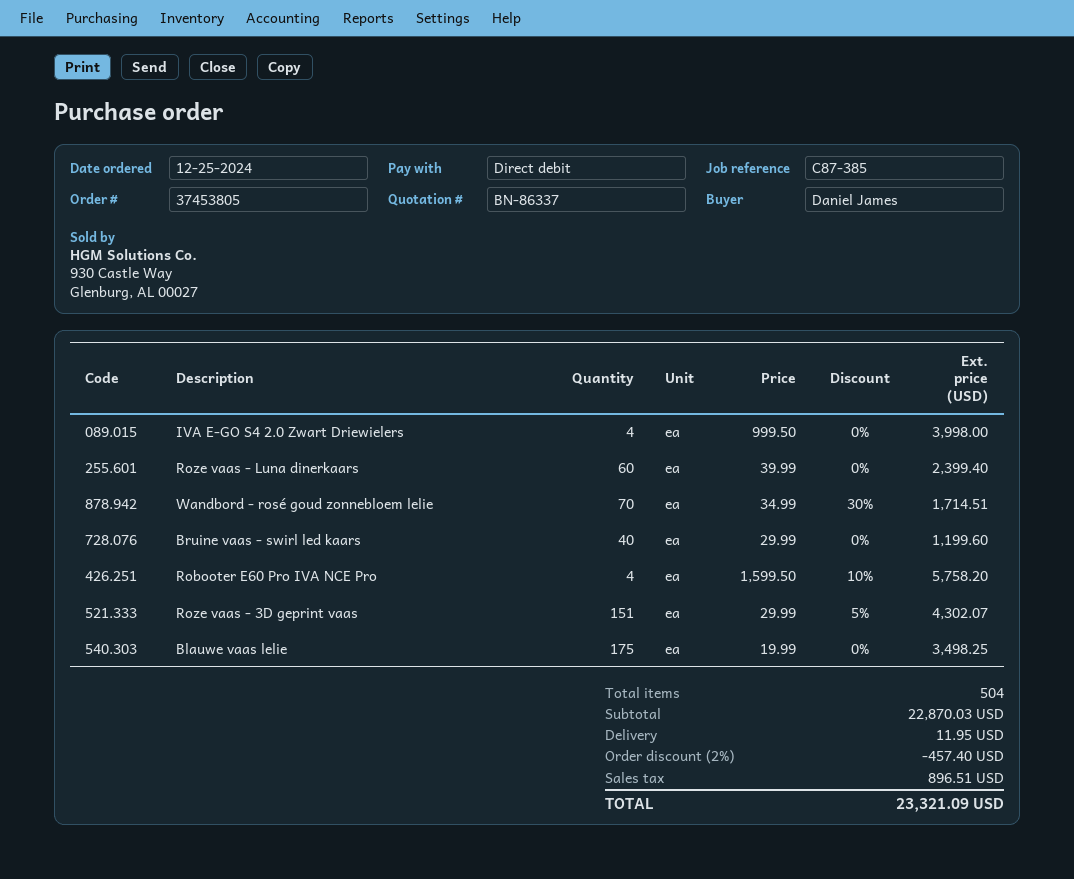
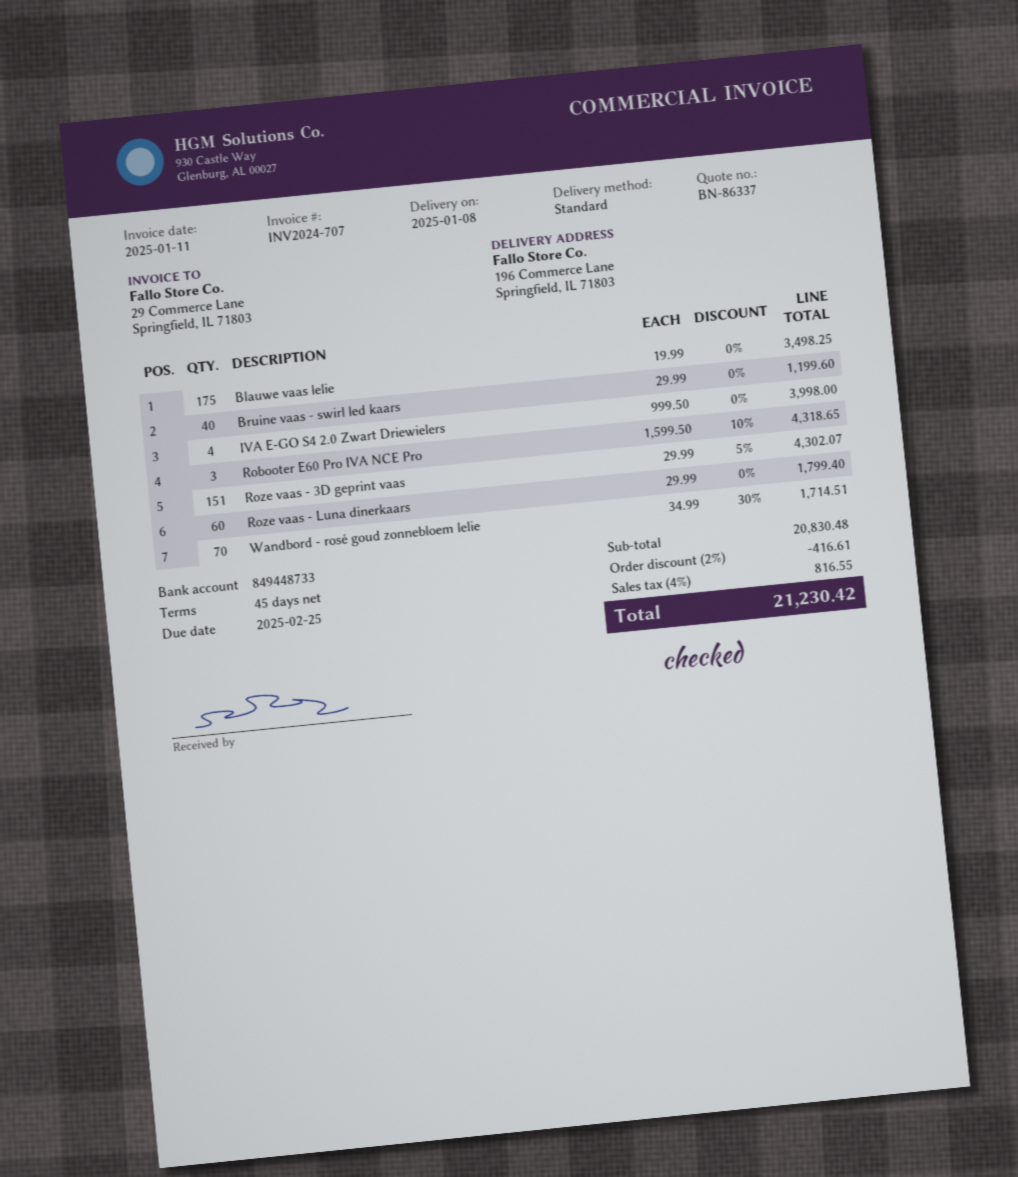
Roze vaas - Luna dinerkaars: 60 x 39.99 = 2399.40 -> 60 x 29.99 = 1799.40
Robooter E60 Pro IVA NCE Pro: 4 x 1599.50 - 10% = 5758.20 -> 3 x 1599.50 - 10% = 4318.65
subtotal: 22870.03 -> 20830.48
discount: 2% = 457.40 -> 2% = 416.61
shipping: 11.95 -> none
tax: 896.51 -> 816.55
total: 23321.09 -> 21230.42

